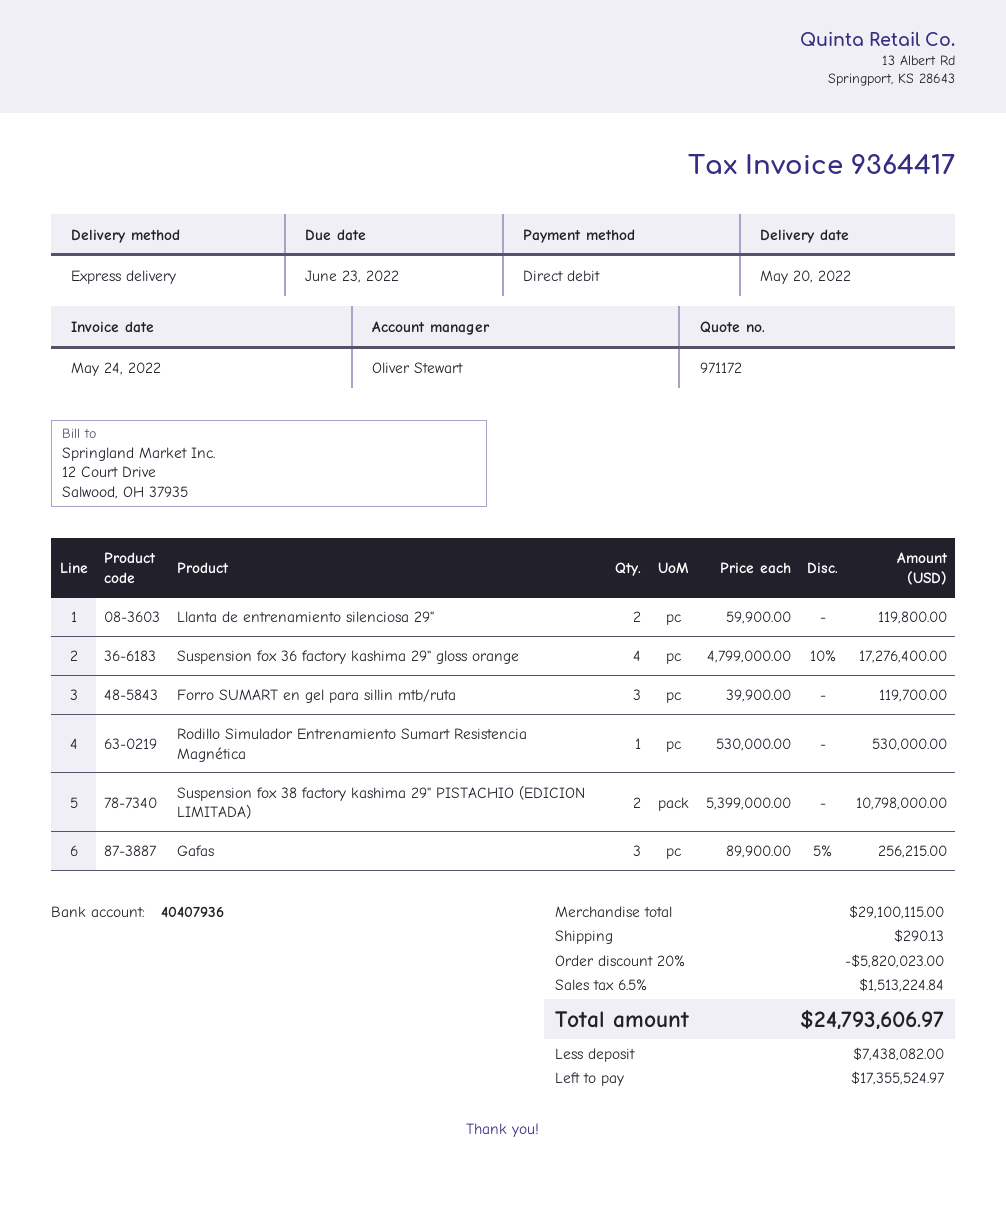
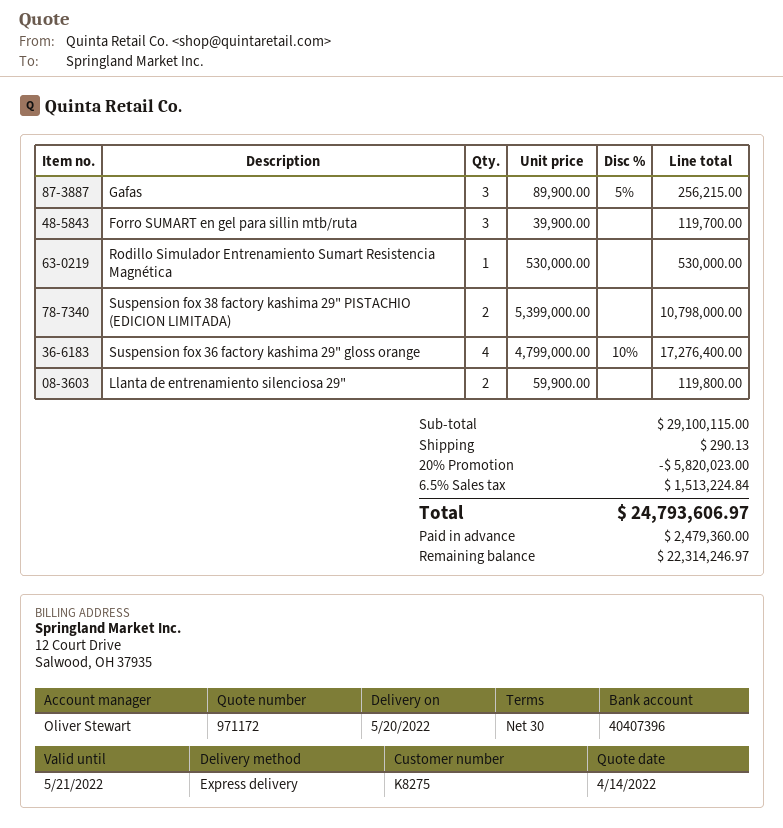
bank account: 40407936 -> 40407396
deposit: 7438082.00 -> 2479360.00
balance: 17355524.97 -> 22314246.97

